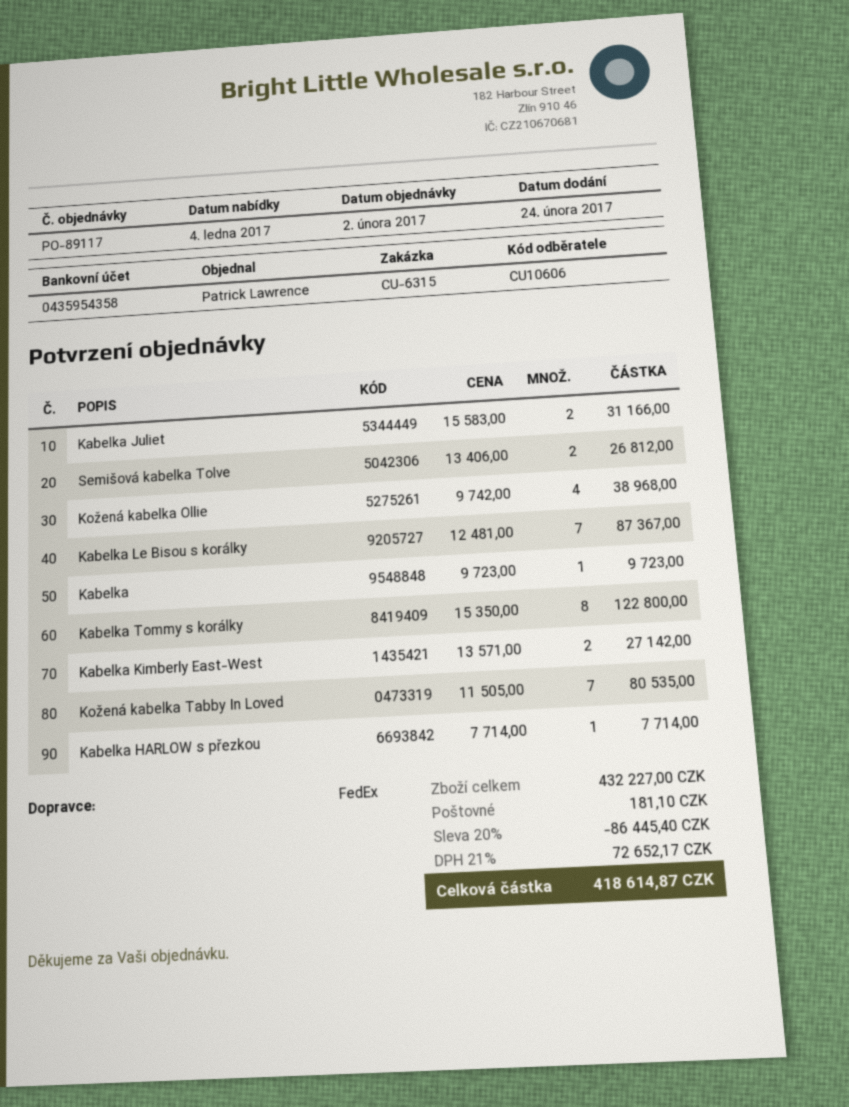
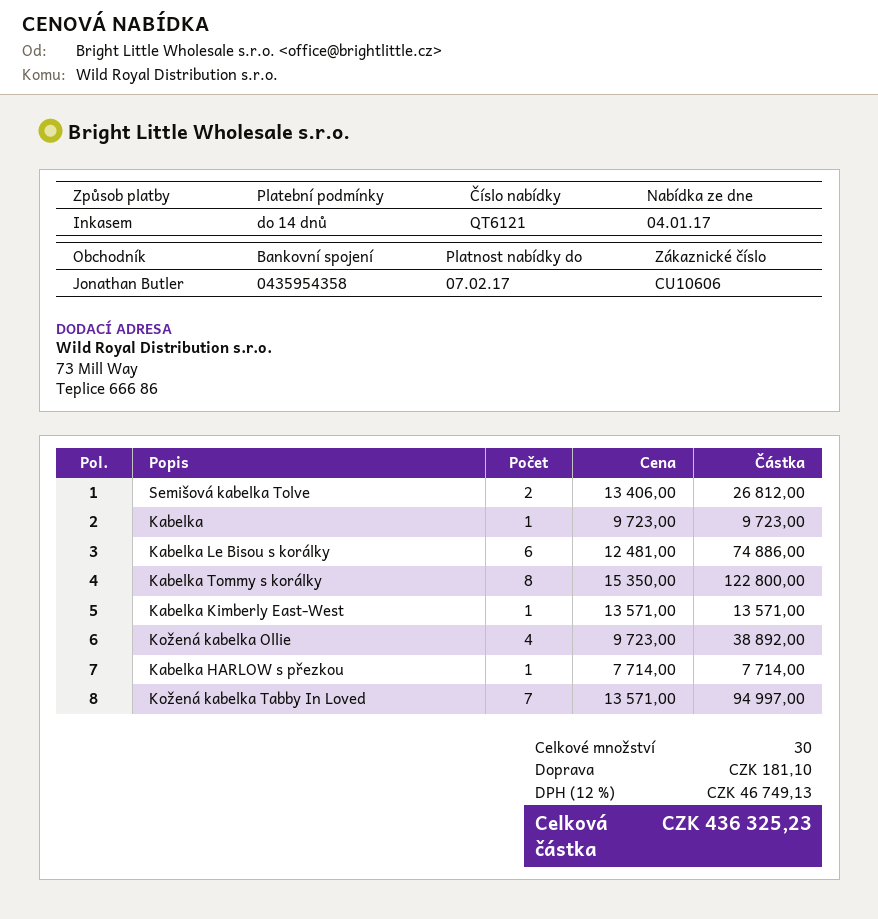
Kabelka Juliet: 2 x 15583.00 = 31166.00 -> none
Kožená kabelka Ollie: 4 x 9742.00 = 38968.00 -> 4 x 9723.00 = 38892.00
Kabelka Le Bisou s korálky: 7 x 12481.00 = 87367.00 -> 6 x 12481.00 = 74886.00
Kabelka Kimberly East-West: 2 x 13571.00 = 27142.00 -> 1 x 13571.00 = 13571.00
Kožená kabelka Tabby In Loved: 7 x 11505.00 = 80535.00 -> 7 x 13571.00 = 94997.00
discount: 20% = 86445.40 -> none
tax: 21% = 72652.17 -> 12% = 46749.13
total: 418614.87 -> 436325.23

